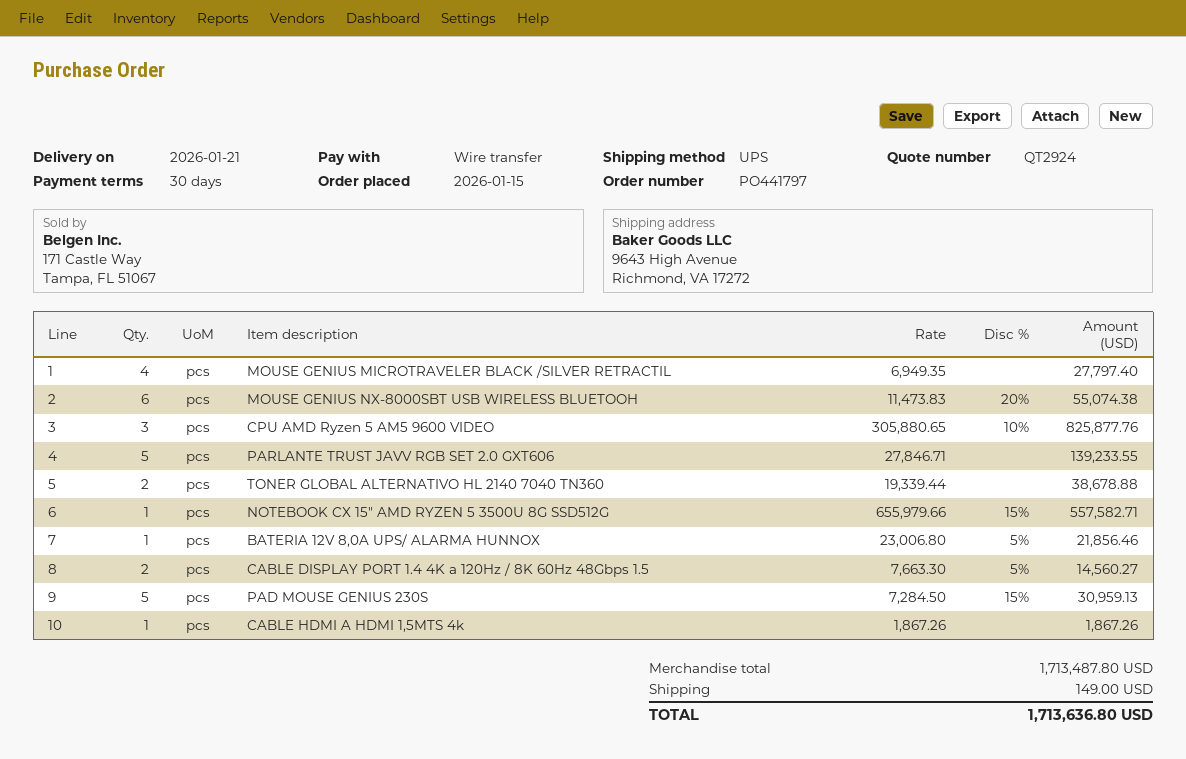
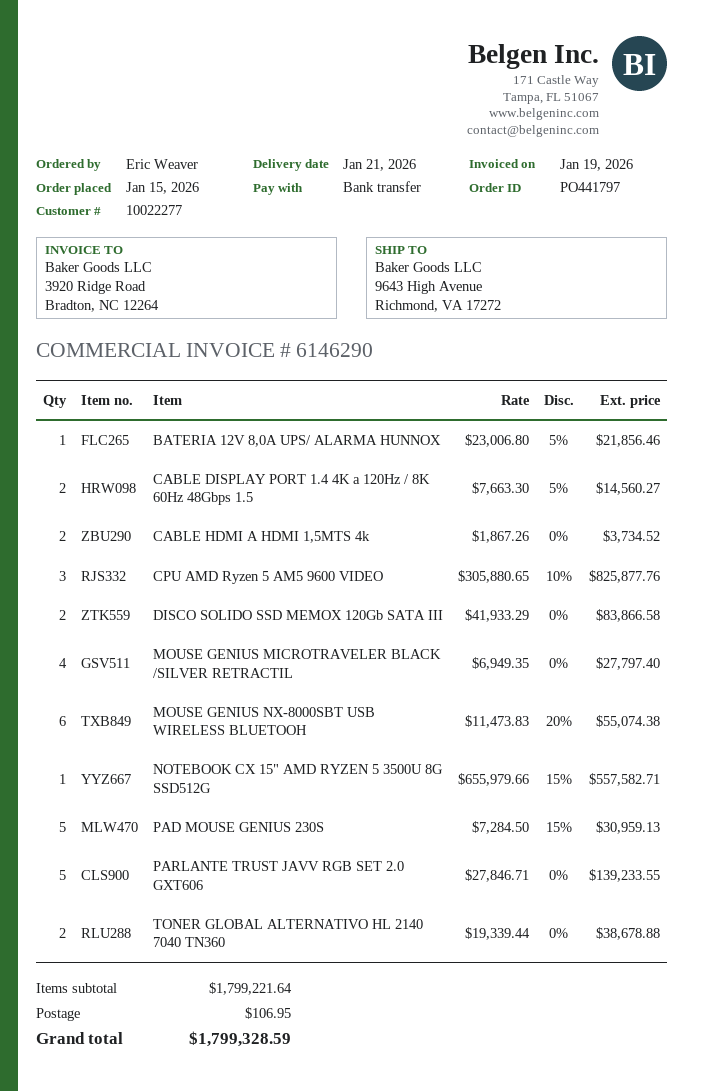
CABLE HDMI A HDMI 1,5MTS 4k: 1 x 1867.26 = 1867.26 -> 2 x 1867.26 = 3734.52
DISCO SOLIDO SSD MEMOX 120Gb SATA III: none -> 2 x 41933.29 = 83866.58
subtotal: 1713487.80 -> 1799221.64
shipping: 149.00 -> 106.95
total: 1713636.80 -> 1799328.59

